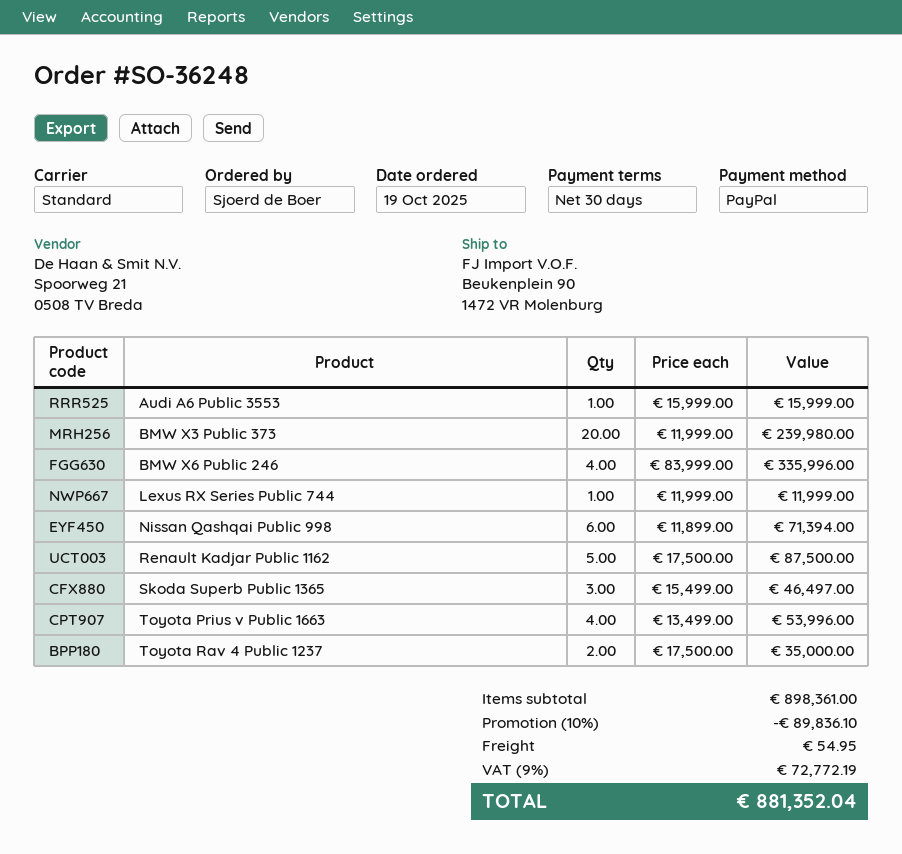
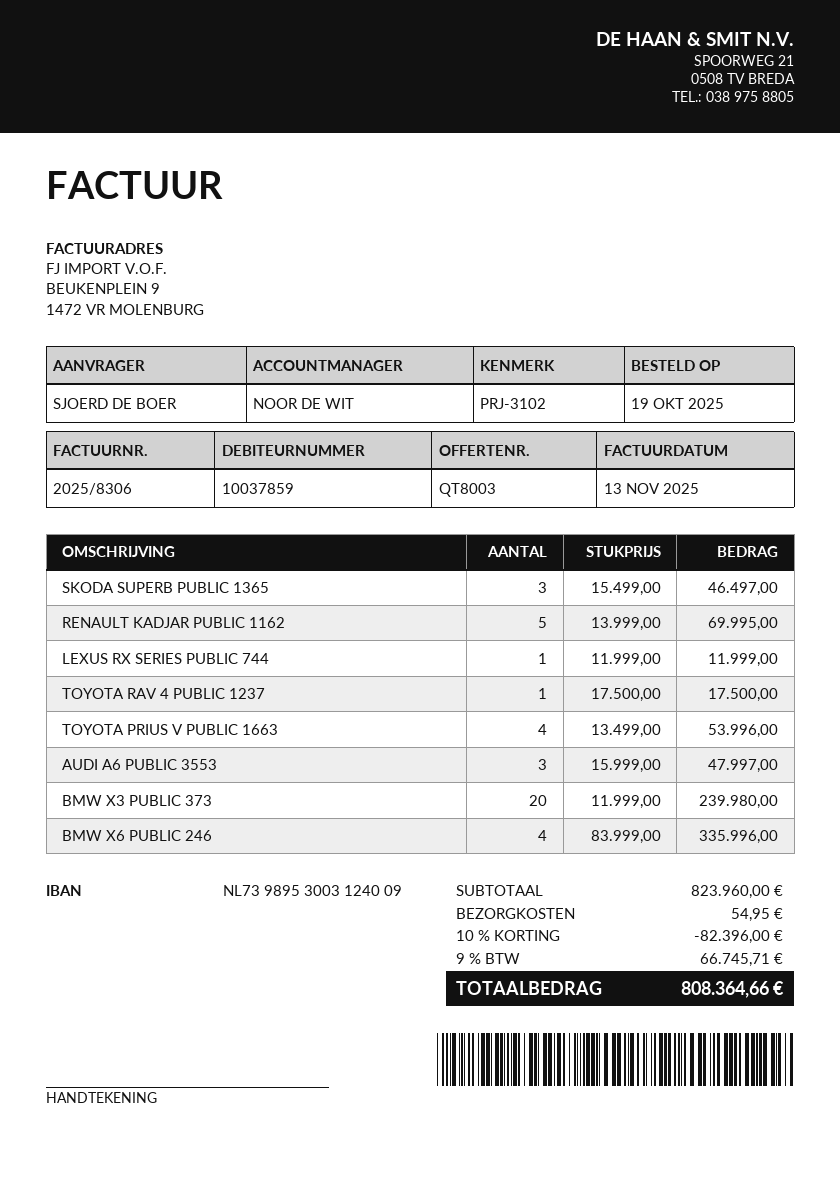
Audi A6 Public 3553: 1 x 15999.00 = 15999.00 -> 3 x 15999.00 = 47997.00
Nissan Qashqai Public 998: 6 x 11899.00 = 71394.00 -> none
Renault Kadjar Public 1162: 5 x 17500.00 = 87500.00 -> 5 x 13999.00 = 69995.00
Toyota Rav 4 Public 1237: 2 x 17500.00 = 35000.00 -> 1 x 17500.00 = 17500.00
subtotal: 898361.00 -> 823960.00
discount: 10% = 89836.10 -> 10% = 82396.00
tax: 9% = 72772.19 -> 9% = 66745.71
total: 881352.04 -> 808364.66

